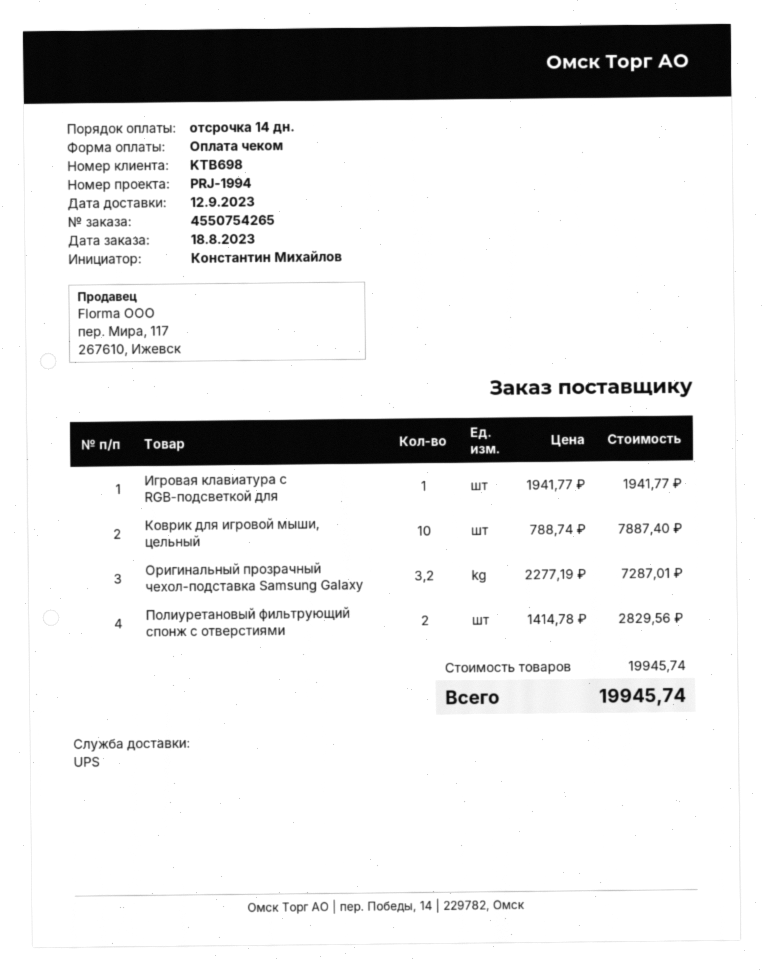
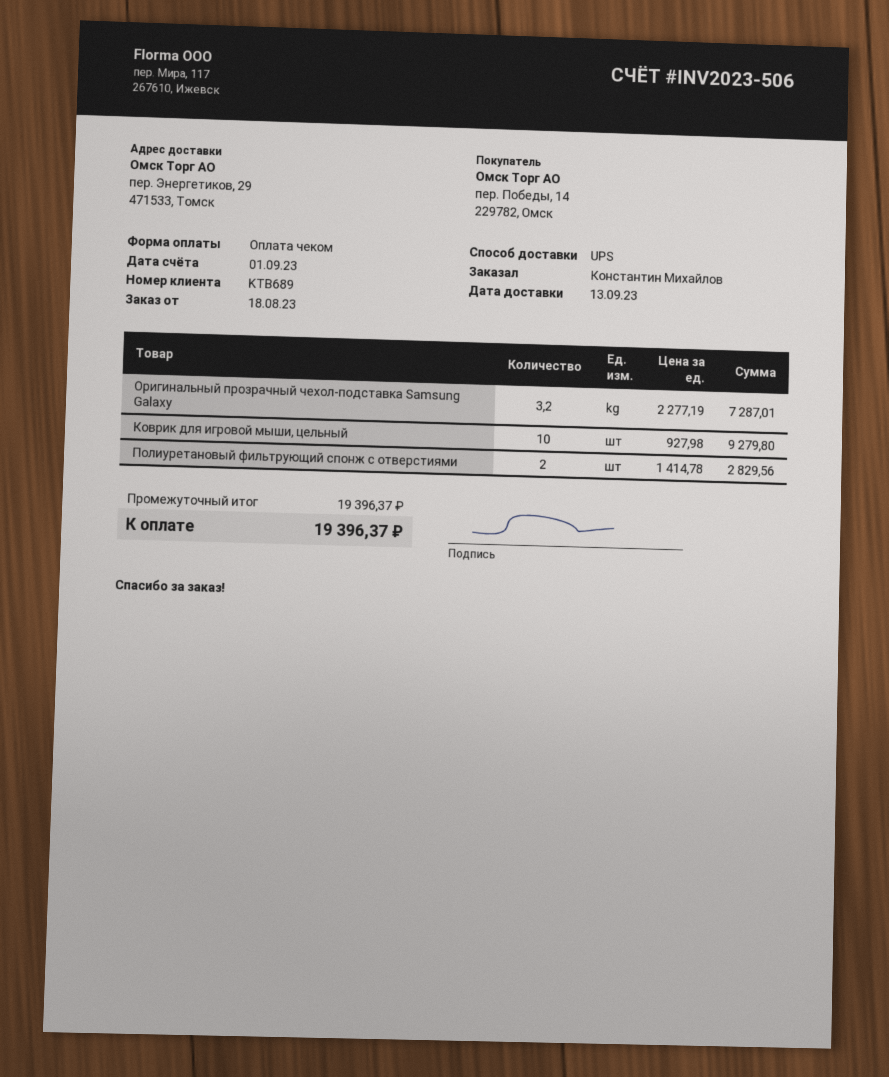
delivery date: 2023-09-12 -> 2023-09-13
customer number: KTB698 -> KTB689
Игровая клавиатура с RGB-подсветкой для: 1 x 1941.77 = 1941.77 -> none
Коврик для игровой мыши, цельный: 10 x 788.74 = 7887.40 -> 10 x 927.98 = 9279.80
subtotal: 19945.74 -> 19396.37
total: 19945.74 -> 19396.37

